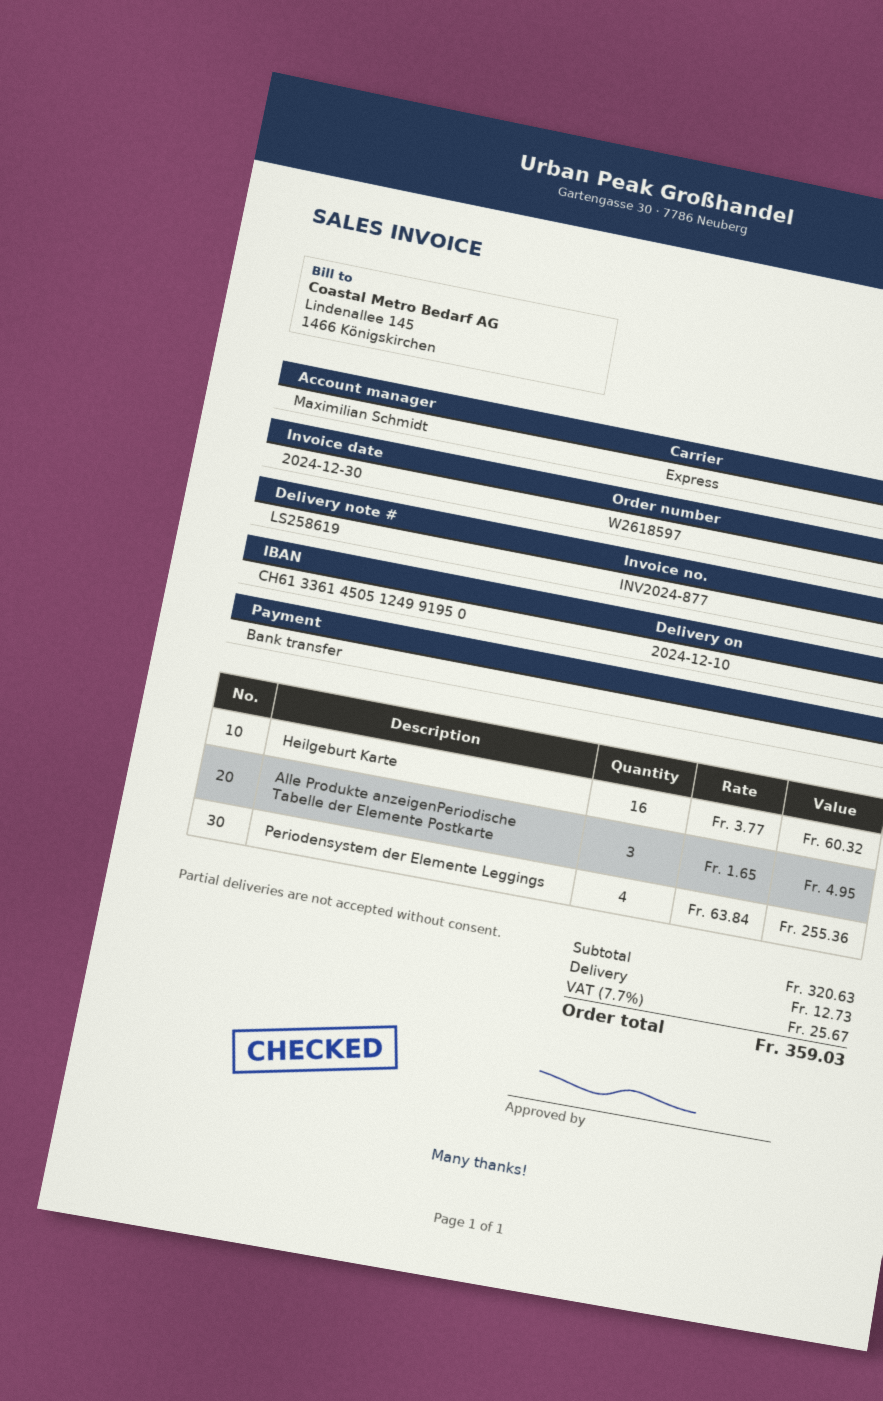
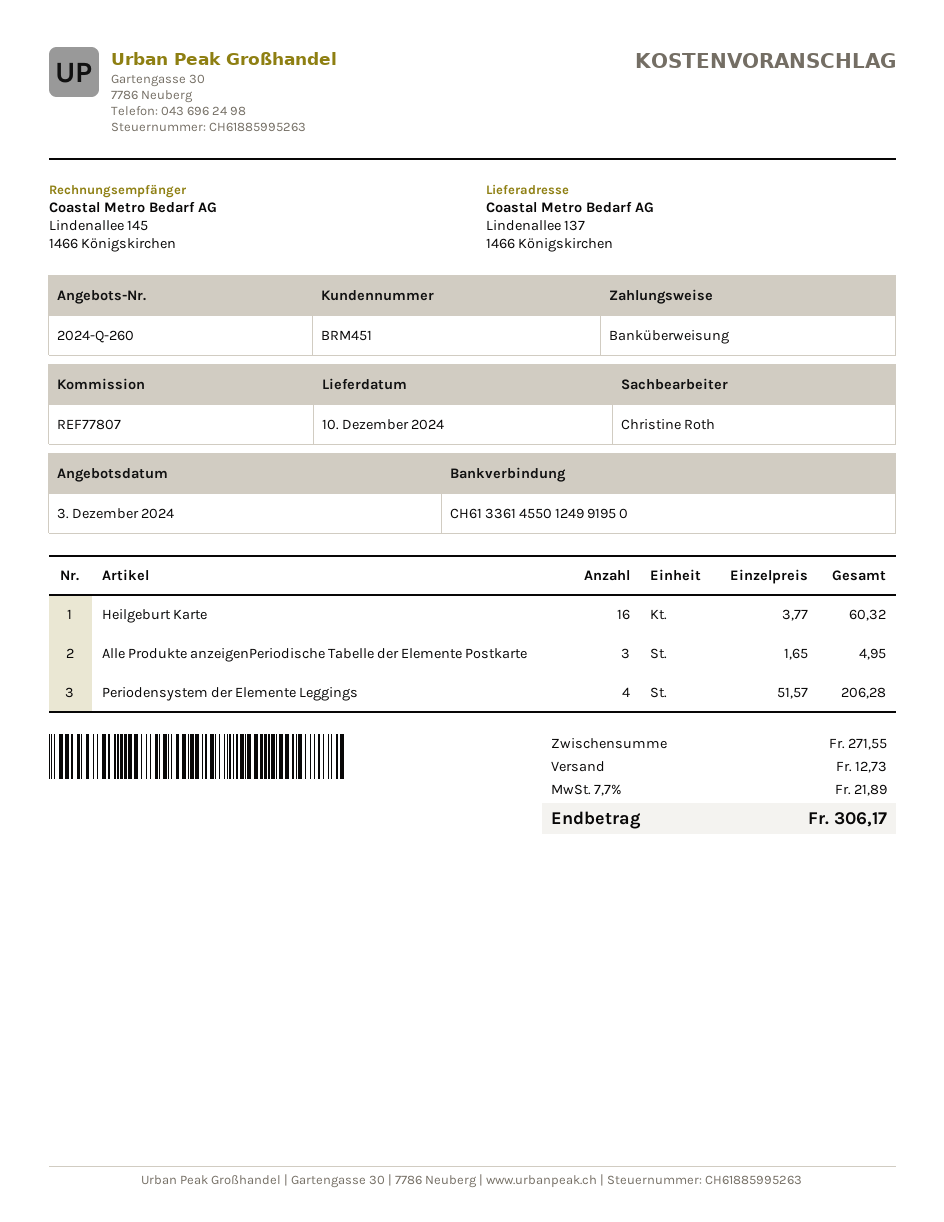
sales rep: Maximilian Schmidt -> Christine Roth
bank account: CH6133614505124991950 -> CH6133614550124991950
Periodensystem der Elemente Leggings: 4 x 63.84 = 255.36 -> 4 x 51.57 = 206.28
subtotal: 320.63 -> 271.55
tax: 7.7% = 25.67 -> 7.7% = 21.89
total: 359.03 -> 306.17

